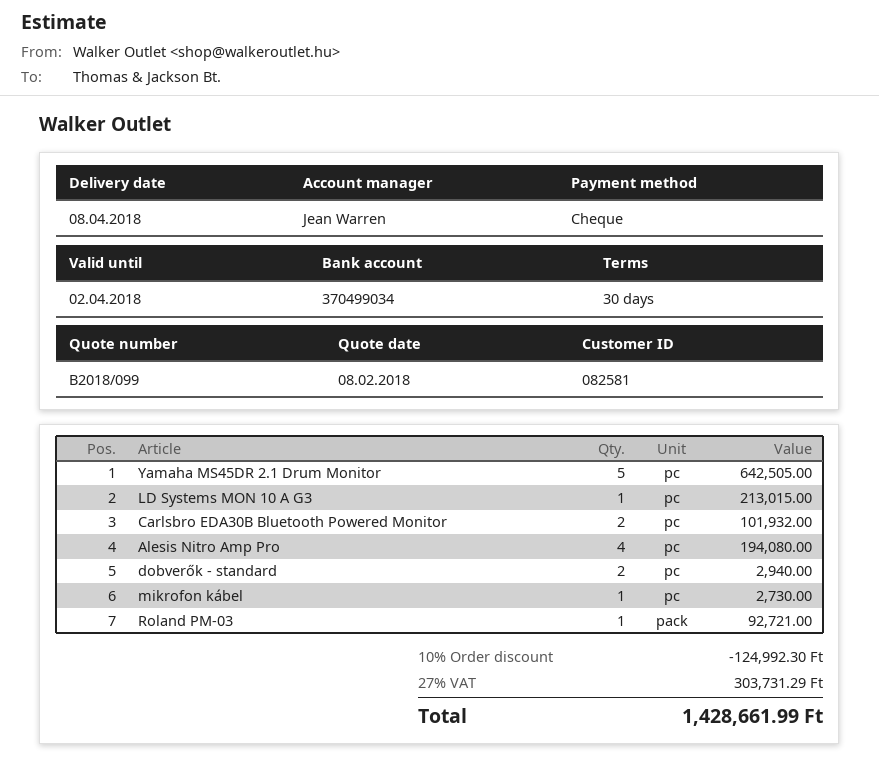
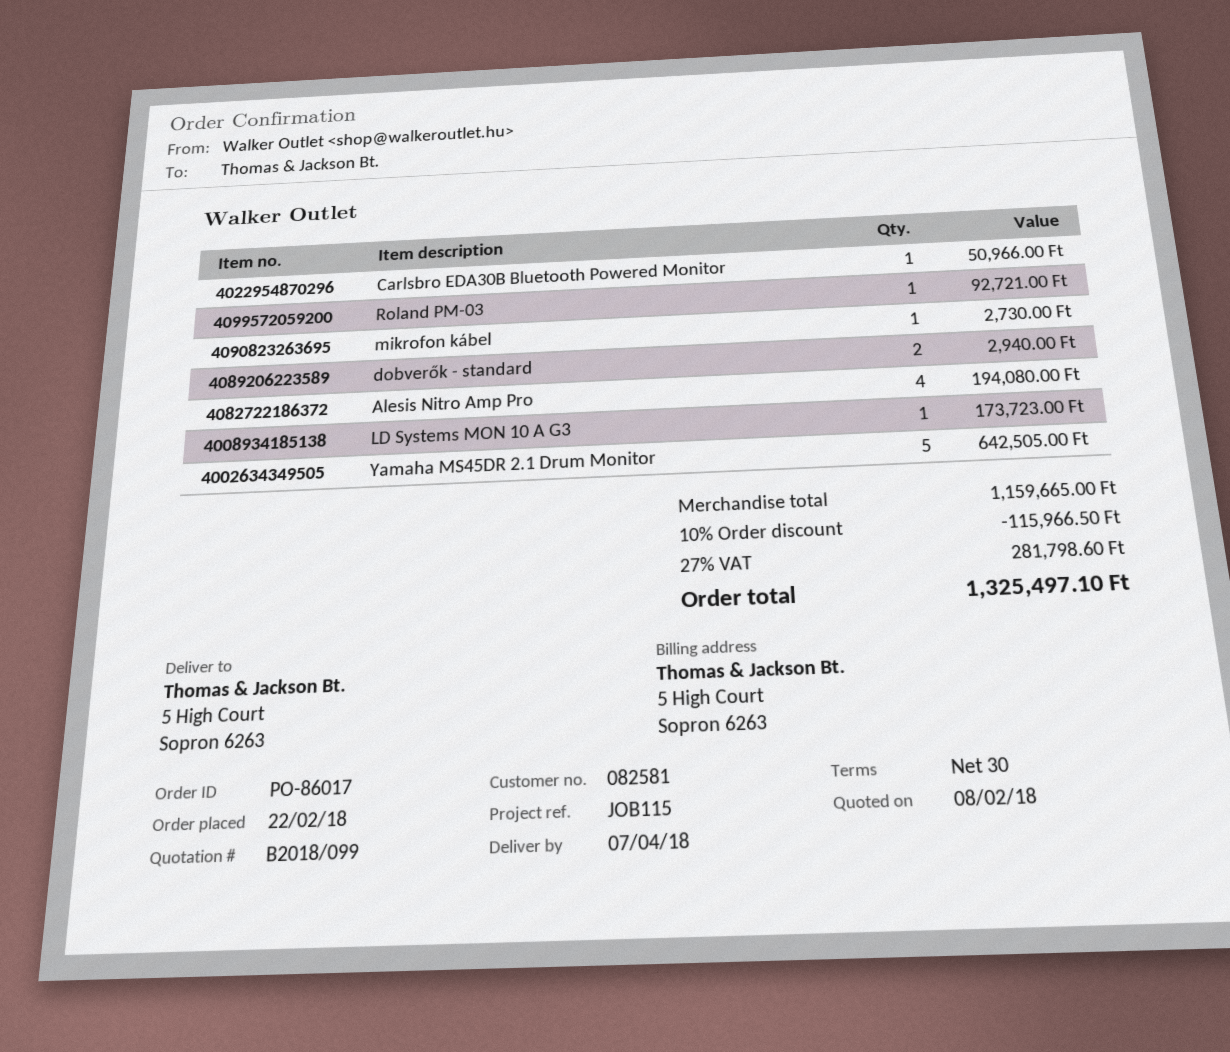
delivery date: 2018-04-08 -> 2018-04-07
LD Systems MON 10 A G3: 1 for 213015.00 -> 1 for 173723.00
Carlsbro EDA30B Bluetooth Powered Monitor: 2 for 101932.00 -> 1 for 50966.00
discount: 10% = 124992.30 -> 10% = 115966.50
tax: 27% = 303731.29 -> 27% = 281798.60
total: 1428661.99 -> 1325497.10

